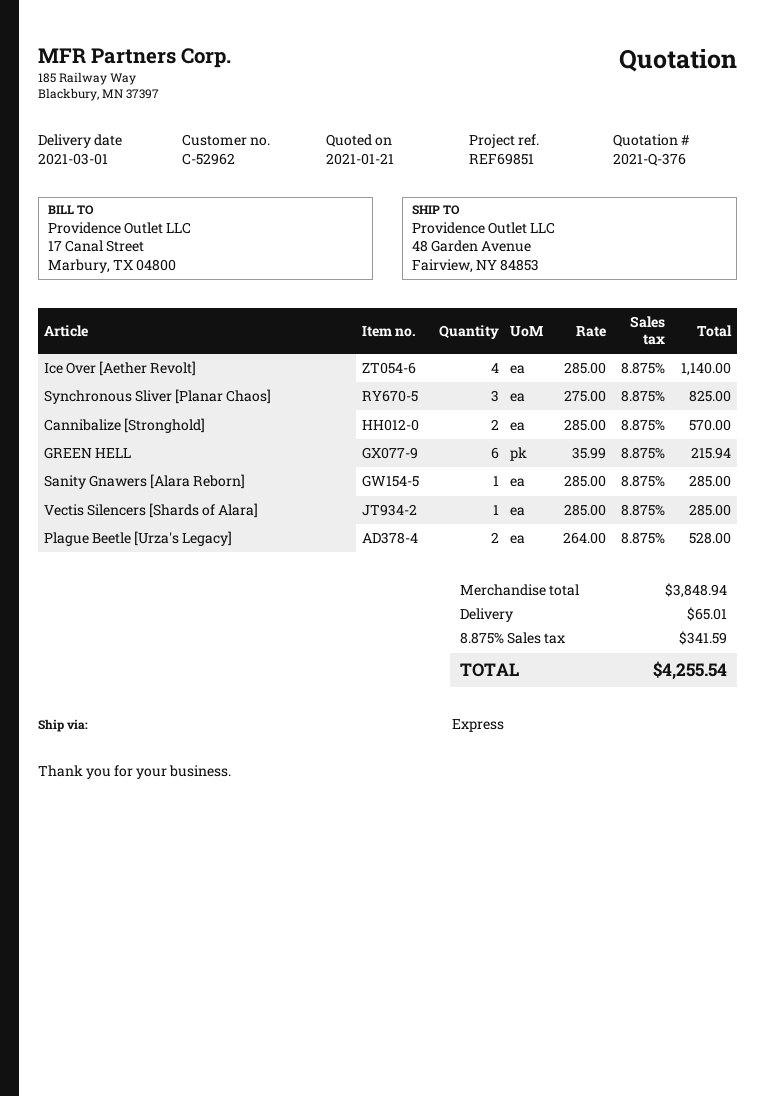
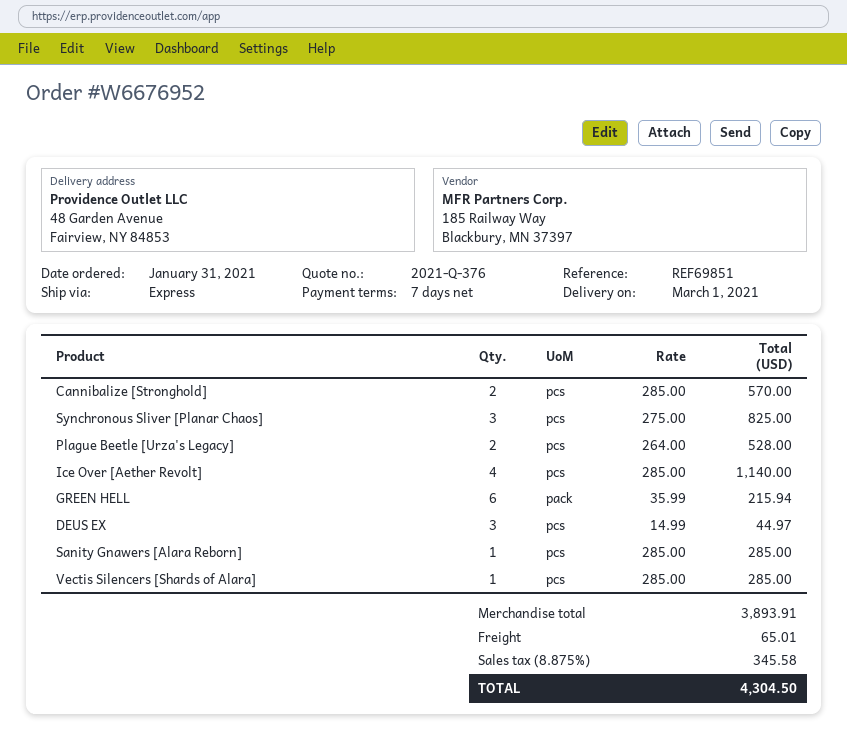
DEUS EX: none -> 3 x 14.99 = 44.97
subtotal: 3848.94 -> 3893.91
tax: 8.875% = 341.59 -> 8.875% = 345.58
total: 4255.54 -> 4304.50

